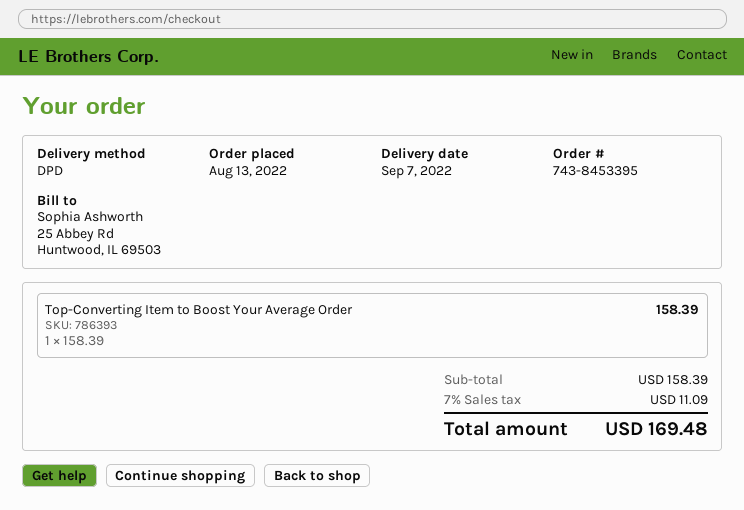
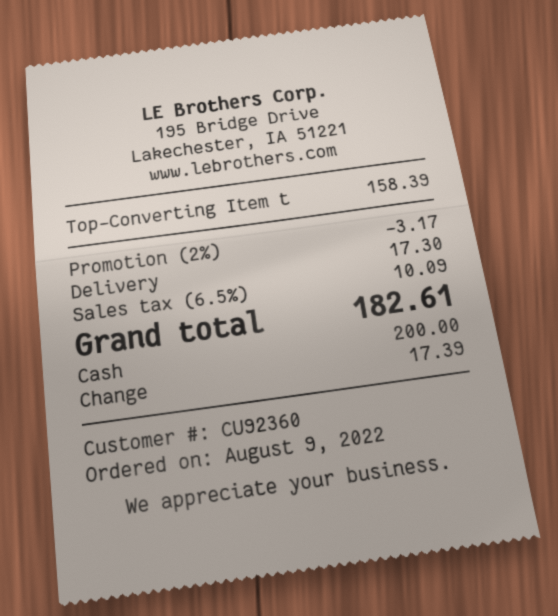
order date: 2022-08-13 -> 2022-08-09
discount: none -> 2% = 3.17
shipping: none -> 17.30
tax: 7% = 11.09 -> 6.5% = 10.09
total: 169.48 -> 182.61

